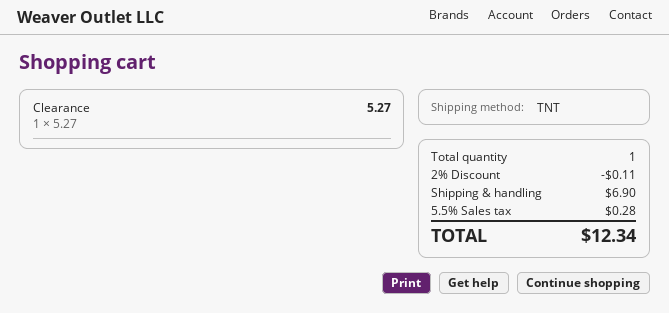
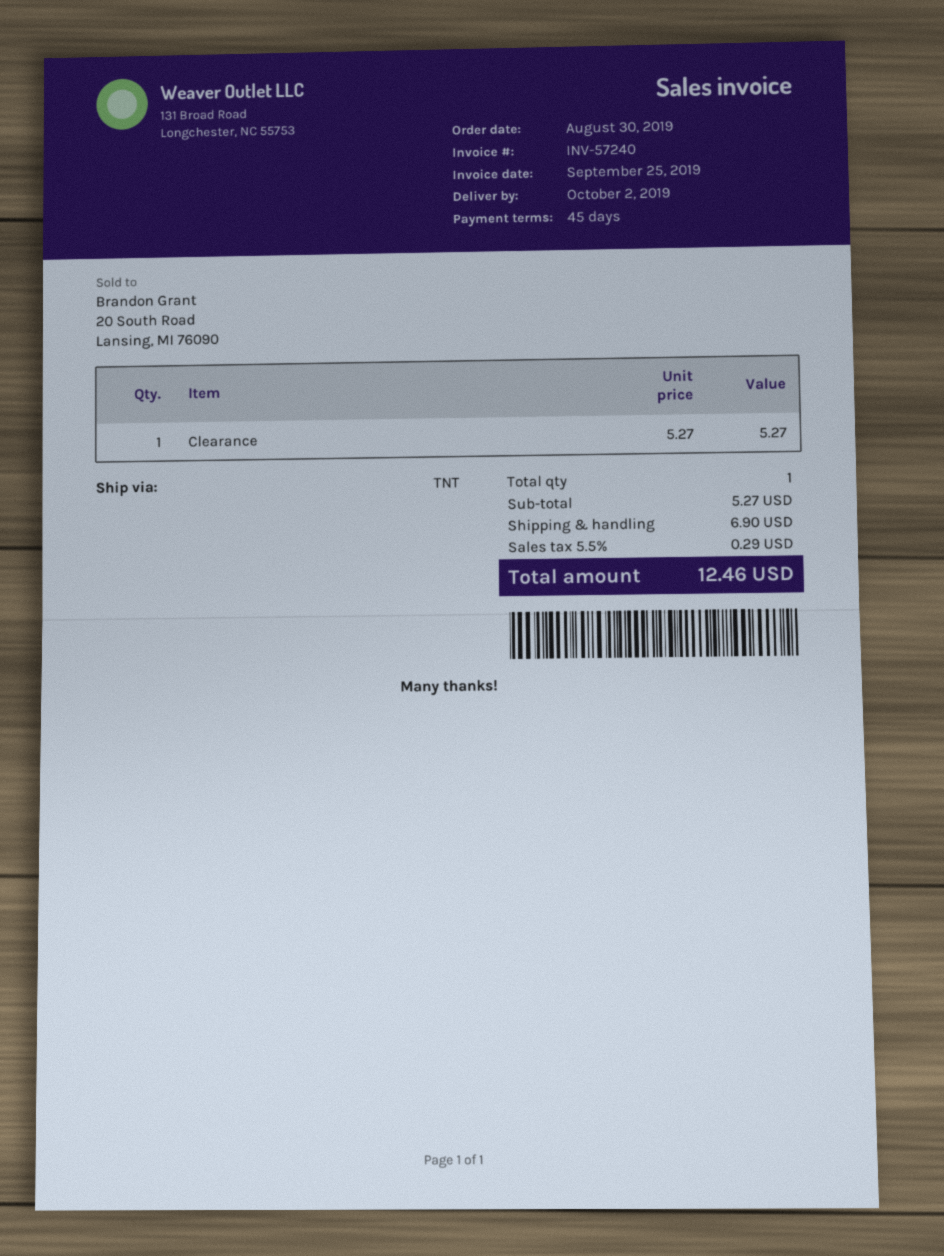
discount: 2% = 0.11 -> none
tax: 5.5% = 0.28 -> 5.5% = 0.29
total: 12.34 -> 12.46

